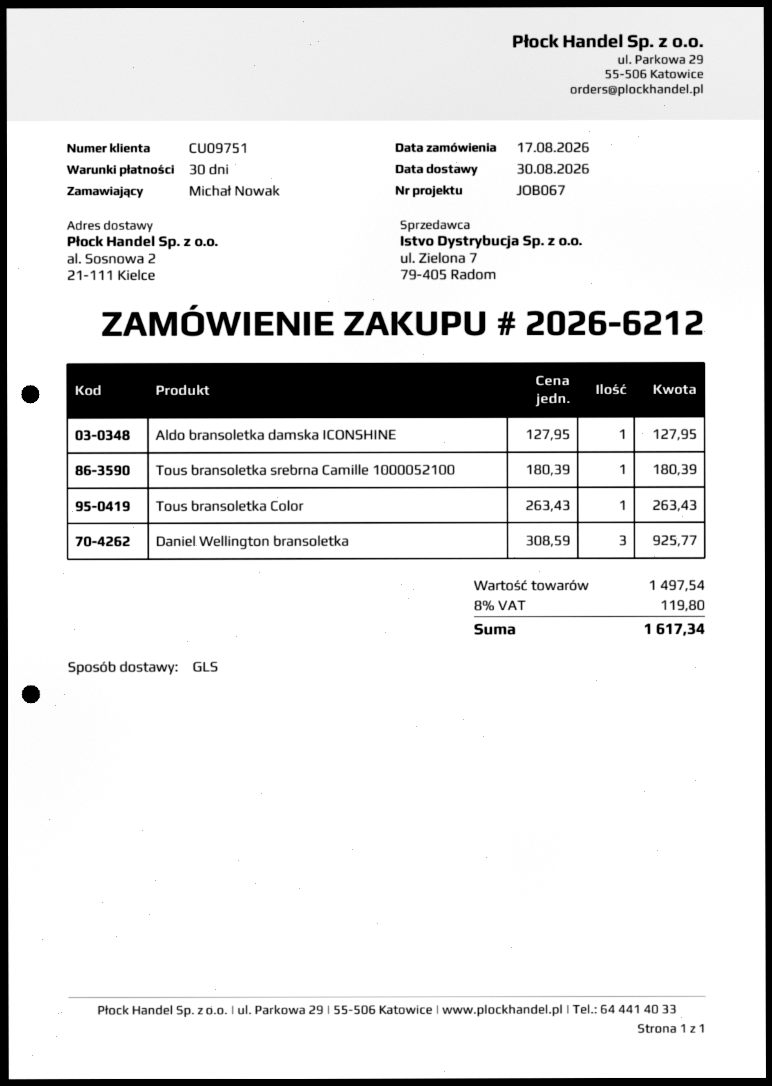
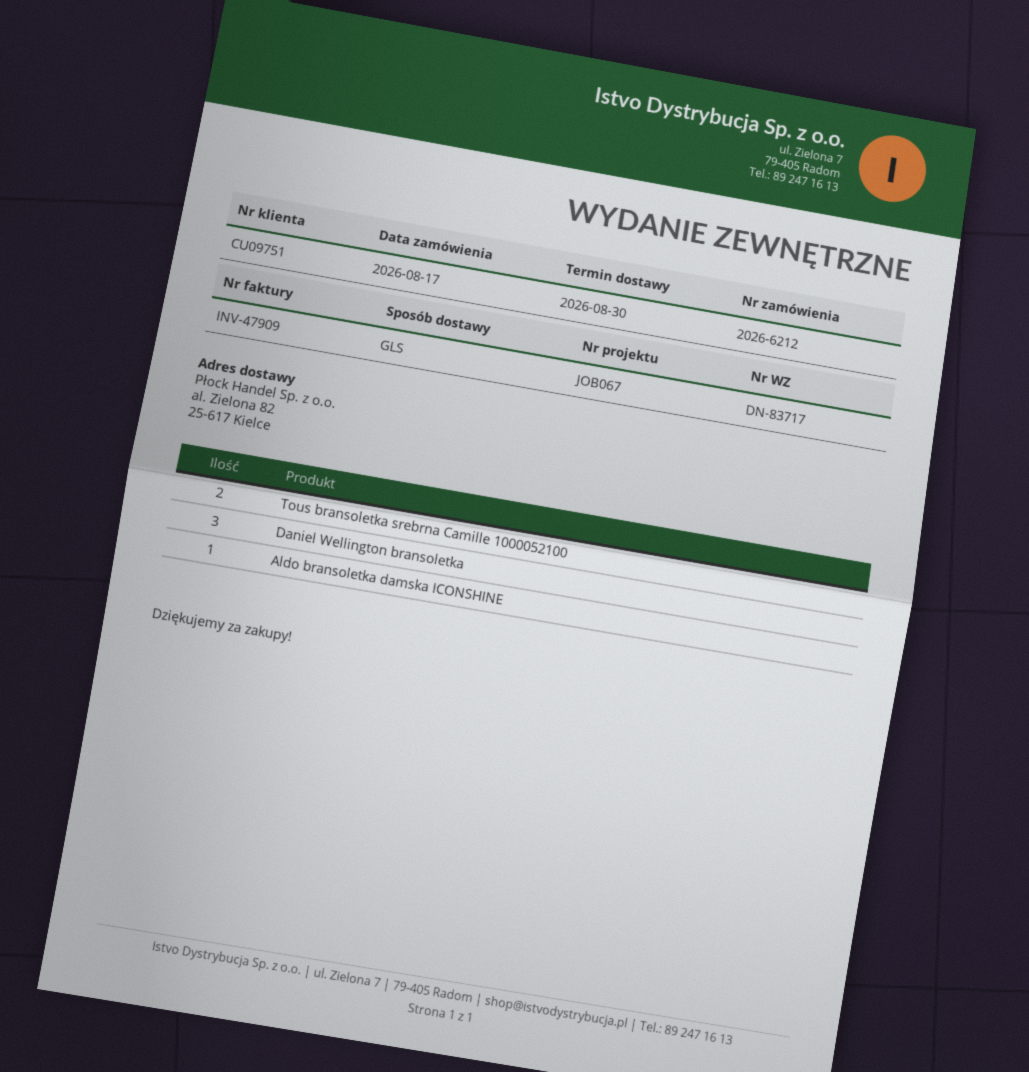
ship to: al. Sosnowa 2, 21-111 Kielce -> al. Zielona 82, 25-617 Kielce
Tous bransoletka srebrna Camille 1000052100: 1 -> 2
Tous bransoletka Color: 1 -> none

